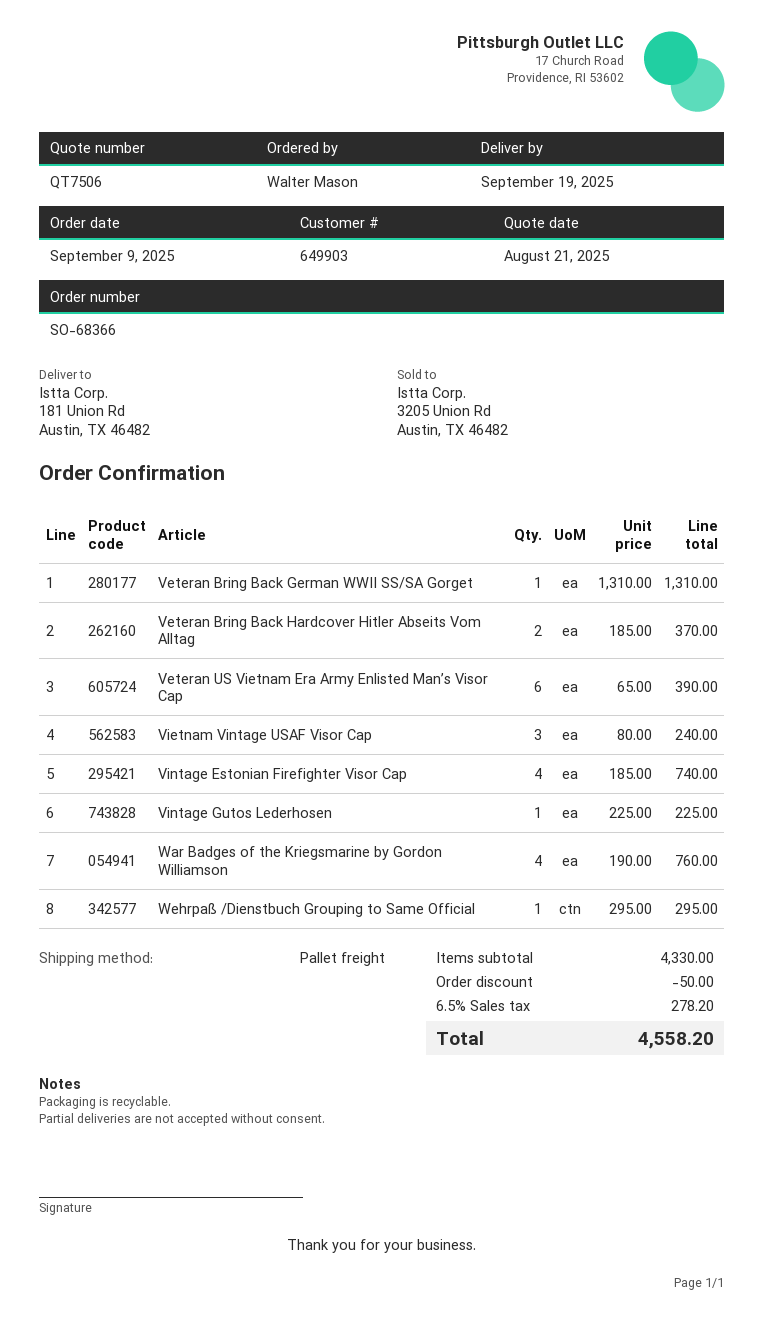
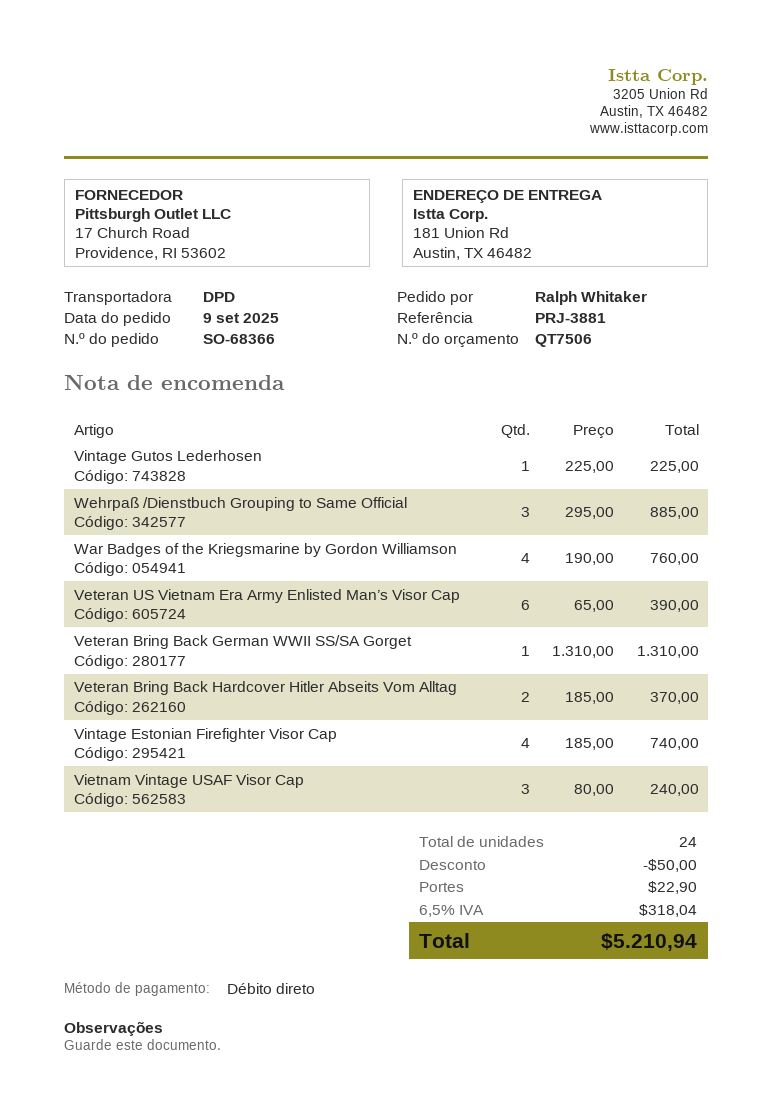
ordered by: Walter Mason -> Ralph Whitaker
shipping method: pallet freight -> DPD
Wehrpaß /Dienstbuch Grouping to Same Official: 1 x 295.00 = 295.00 -> 3 x 295.00 = 885.00
shipping: none -> 22.90
tax: 6.5% = 278.20 -> 6.5% = 318.04
total: 4558.20 -> 5210.94

